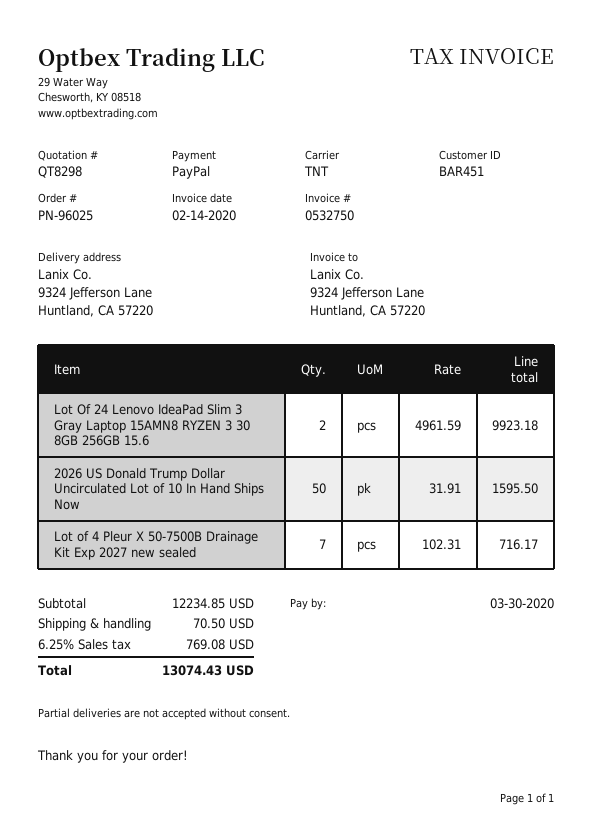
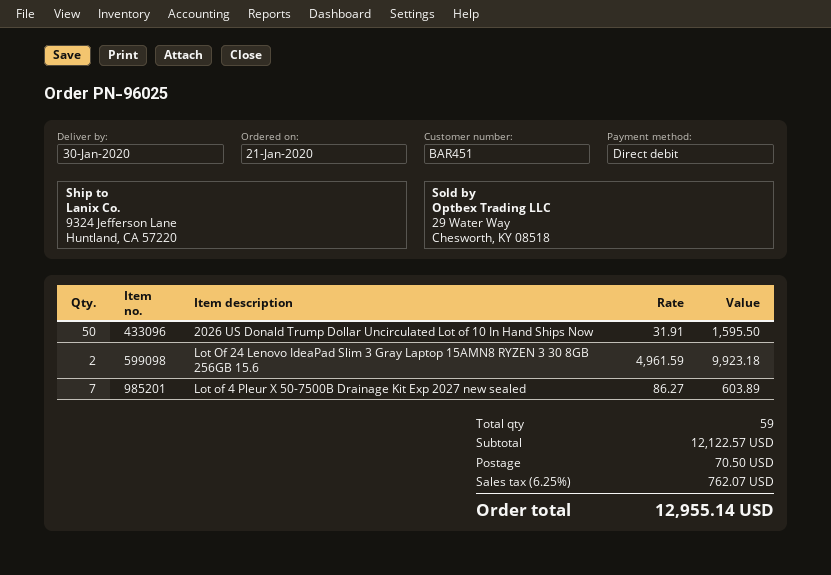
payment method: PayPal -> direct debit
Lot of 4 Pleur X 50-7500B Drainage Kit Exp 2027 new sealed: 7 x 102.31 = 716.17 -> 7 x 86.27 = 603.89
subtotal: 12234.85 -> 12122.57
tax: 6.25% = 769.08 -> 6.25% = 762.07
total: 13074.43 -> 12955.14

